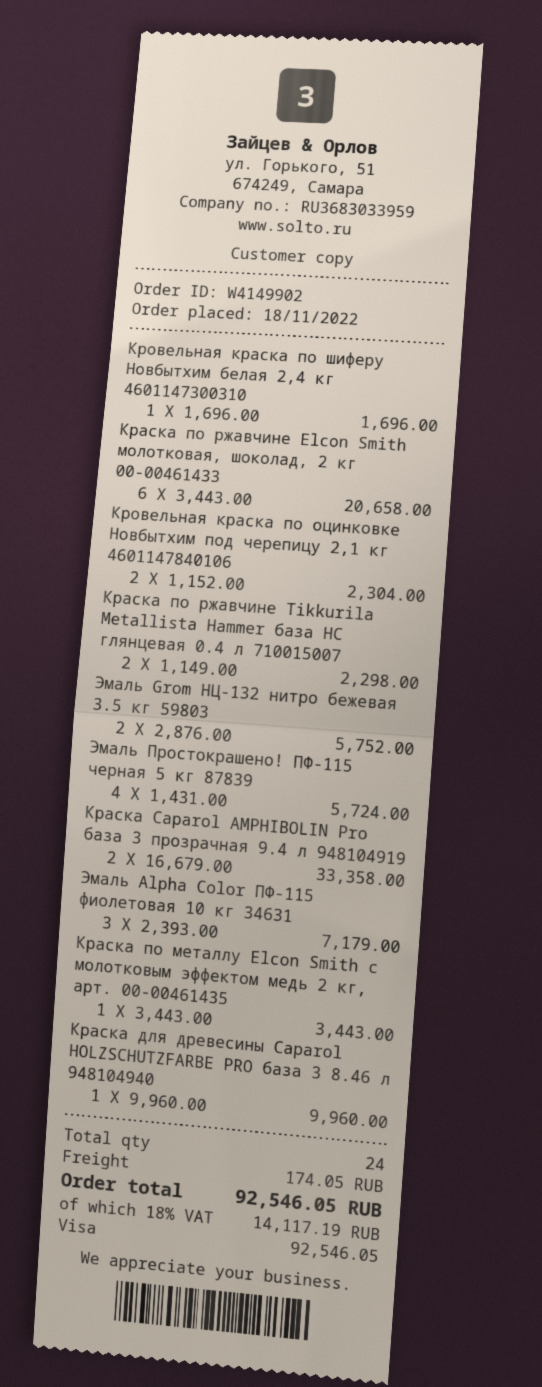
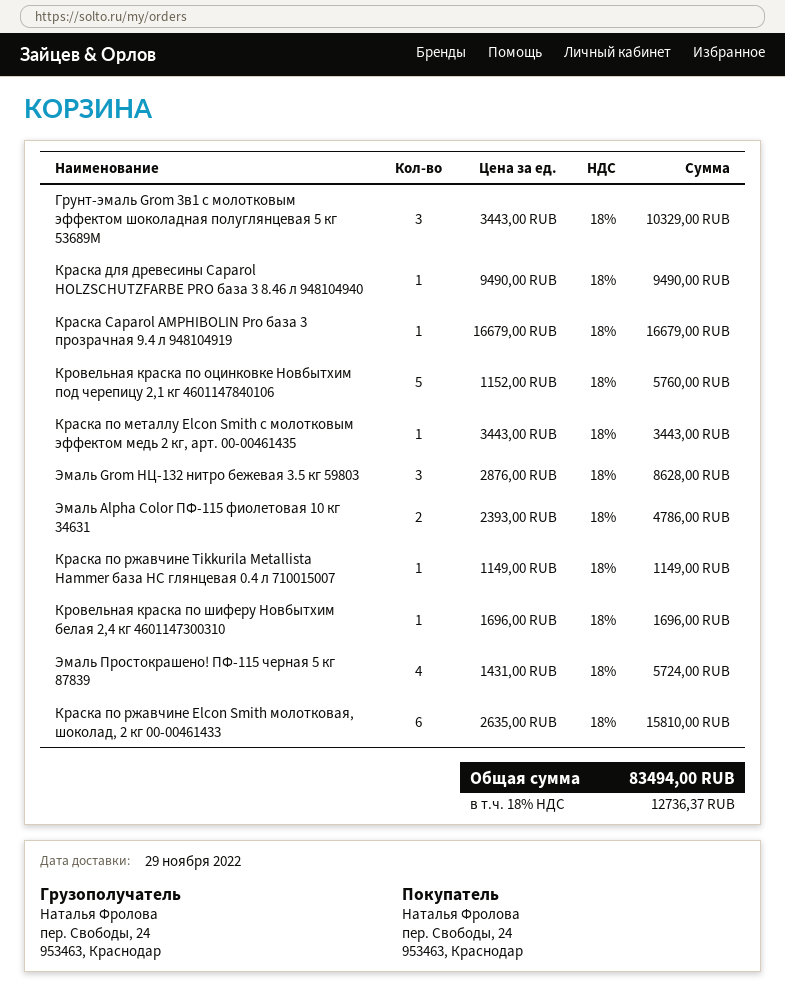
Краска по ржавчине Elcon Smith молотковая, шоколад, 2 кг 00-00461433: 6 x 3443.00 = 20658.00 -> 6 x 2635.00 = 15810.00
Кровельная краска по оцинковке Новбытхим под черепицу 2,1 кг 4601147840106: 2 x 1152.00 = 2304.00 -> 5 x 1152.00 = 5760.00
Краска по ржавчине Tikkurila Metallista Hammer база HC глянцевая 0.4 л 710015007: 2 x 1149.00 = 2298.00 -> 1 x 1149.00 = 1149.00
Эмаль Grom НЦ-132 нитро бежевая 3.5 кг 59803: 2 x 2876.00 = 5752.00 -> 3 x 2876.00 = 8628.00
Краска Caparol AMPHIBOLIN Pro база 3 прозрачная 9.4 л 948104919: 2 x 16679.00 = 33358.00 -> 1 x 16679.00 = 16679.00
Эмаль Alpha Color ПФ-115 фиолетовая 10 кг 34631: 3 x 2393.00 = 7179.00 -> 2 x 2393.00 = 4786.00
Краска для древесины Caparol HOLZSCHUTZFARBE PRO база 3 8.46 л 948104940: 1 x 9960.00 = 9960.00 -> 1 x 9490.00 = 9490.00
Грунт-эмаль Grom 3в1 с молотковым эффектом шоколадная полуглянцевая 5 кг 53689М: none -> 3 x 3443.00 = 10329.00
shipping: 174.05 -> none
tax: 18% = 14117.19 -> 18% = 12736.37
total: 92546.05 -> 83494.00

